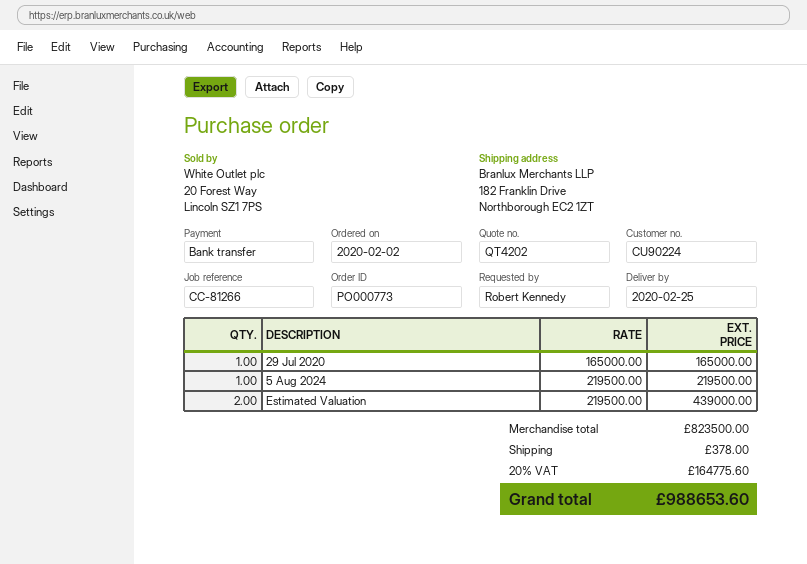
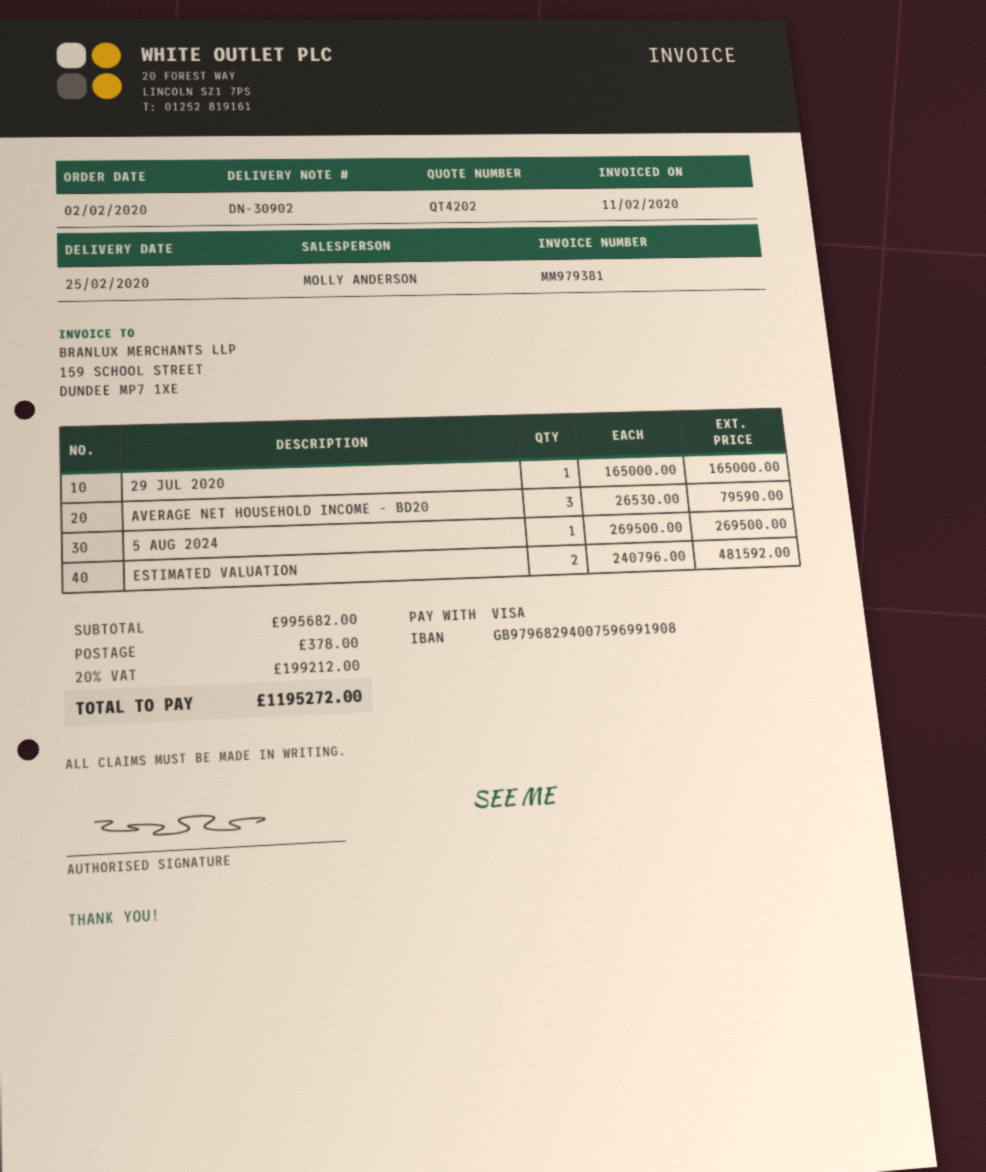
payment method: bank transfer -> Visa
5 Aug 2024: 1 x 219500.00 = 219500.00 -> 1 x 269500.00 = 269500.00
Estimated Valuation: 2 x 219500.00 = 439000.00 -> 2 x 240796.00 = 481592.00
AVERAGE NET HOUSEHOLD INCOME - BD20: none -> 3 x 26530.00 = 79590.00
subtotal: 823500.00 -> 995682.00
tax: 20% = 164775.60 -> 20% = 199212.00
total: 988653.60 -> 1195272.00

